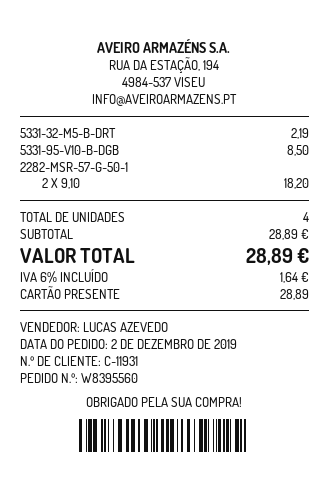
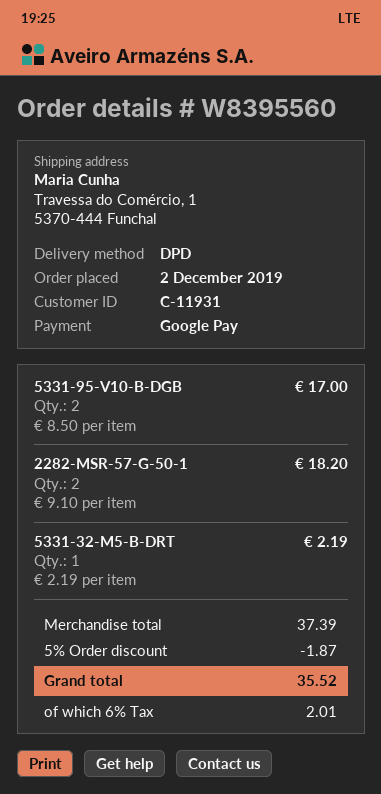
payment method: gift card -> Google Pay
5331-95-V10-B-DGB: 1 x 8.50 = 8.50 -> 2 x 8.50 = 17.00
subtotal: 28.89 -> 37.39
discount: none -> 5% = 1.87
tax: 6% = 1.64 -> 6% = 2.01
total: 28.89 -> 35.52

